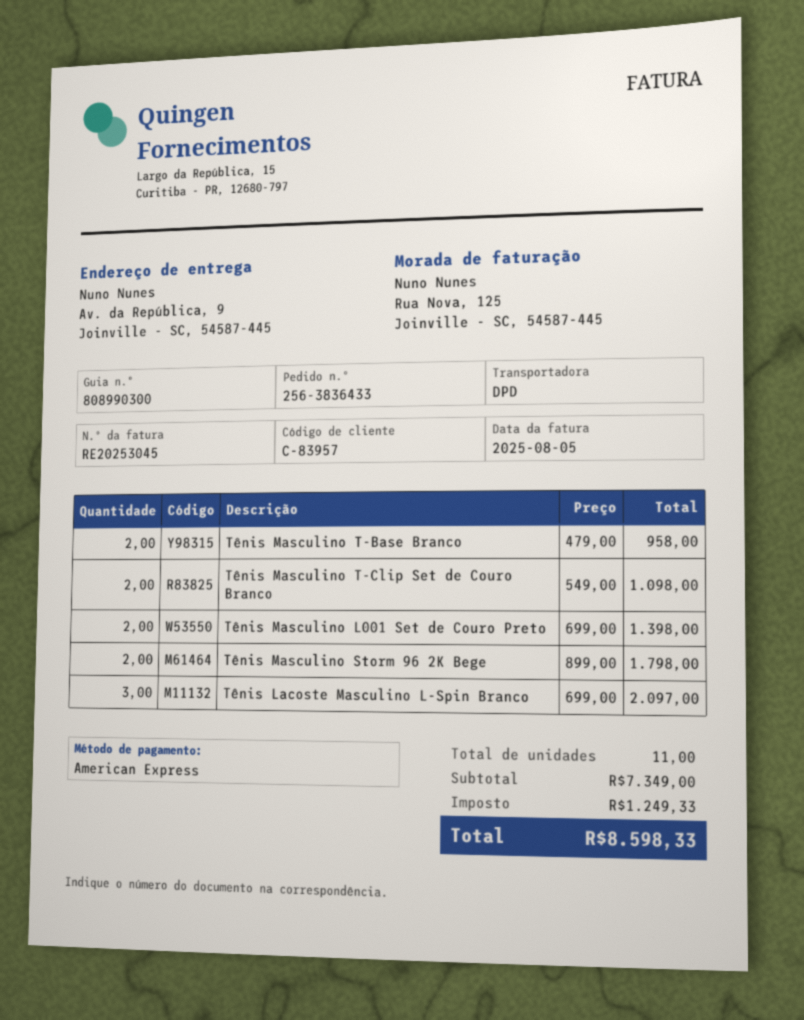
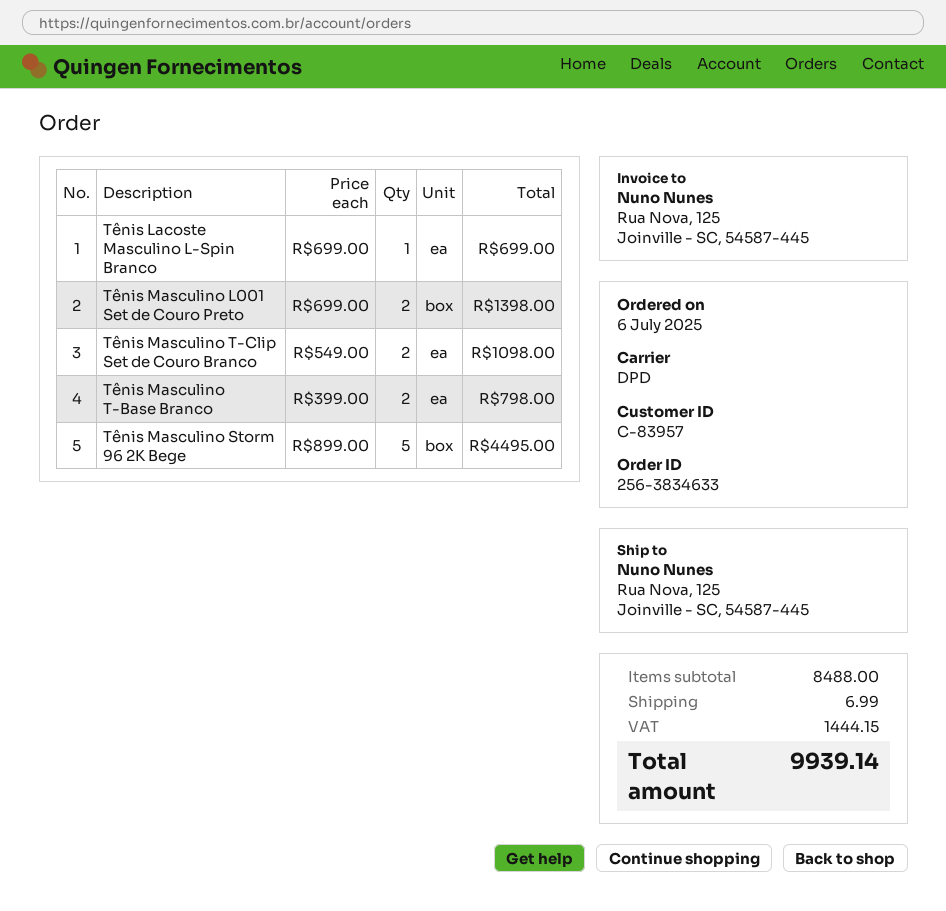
order number: 256-3836433 -> 256-3834633
ship to: Av. da República, 9, Joinville - SC, 54587-445 -> Rua Nova, 125, Joinville - SC, 54587-445
Tênis Masculino T-Base Branco: 2 x 479.00 = 958.00 -> 2 x 399.00 = 798.00
Tênis Masculino Storm 96 2K Bege: 2 x 899.00 = 1798.00 -> 5 x 899.00 = 4495.00
Tênis Lacoste Masculino L-Spin Branco: 3 x 699.00 = 2097.00 -> 1 x 699.00 = 699.00
subtotal: 7349.00 -> 8488.00
shipping: none -> 6.99
tax: 1249.33 -> 1444.15
total: 8598.33 -> 9939.14

